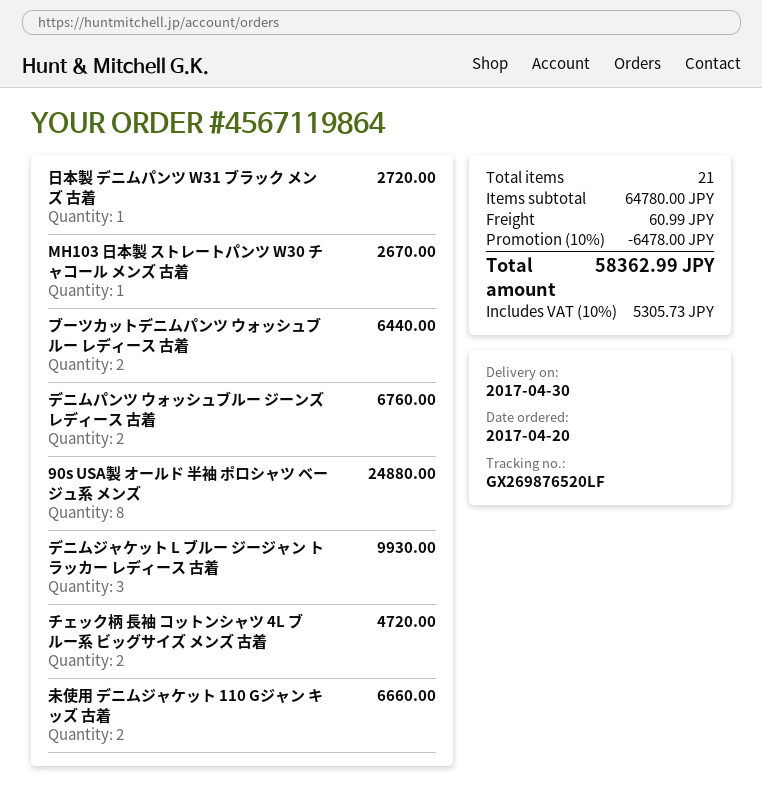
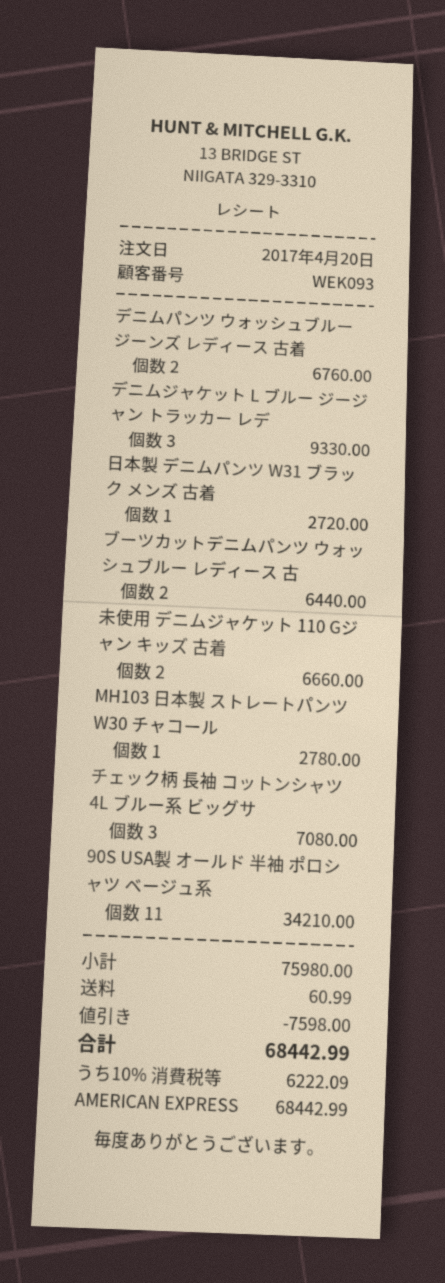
MH103 日本製 ストレートパンツ W30 チャコール メンズ 古着: 1 for 2670.00 -> 1 for 2780.00
90s USA製 オールド 半袖 ポロシャツ ベージュ系 メンズ: 8 for 24880.00 -> 11 for 34210.00
デニムジャケット L ブルー ジージャン トラッカー レディース 古着: 3 for 9930.00 -> 3 for 9330.00
チェック柄 長袖 コットンシャツ 4L ブルー系 ビッグサイズ メンズ 古着: 2 for 4720.00 -> 3 for 7080.00
subtotal: 64780.00 -> 75980.00
discount: 6478.00 -> 7598.00
tax: 10% = 5305.73 -> 10% = 6222.09
total: 58362.99 -> 68442.99

